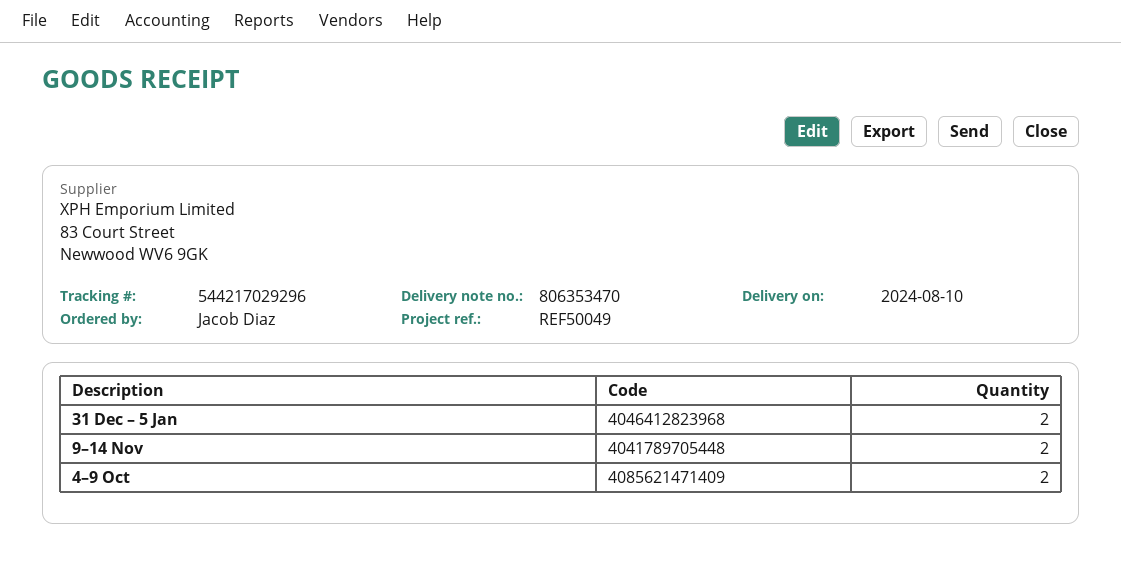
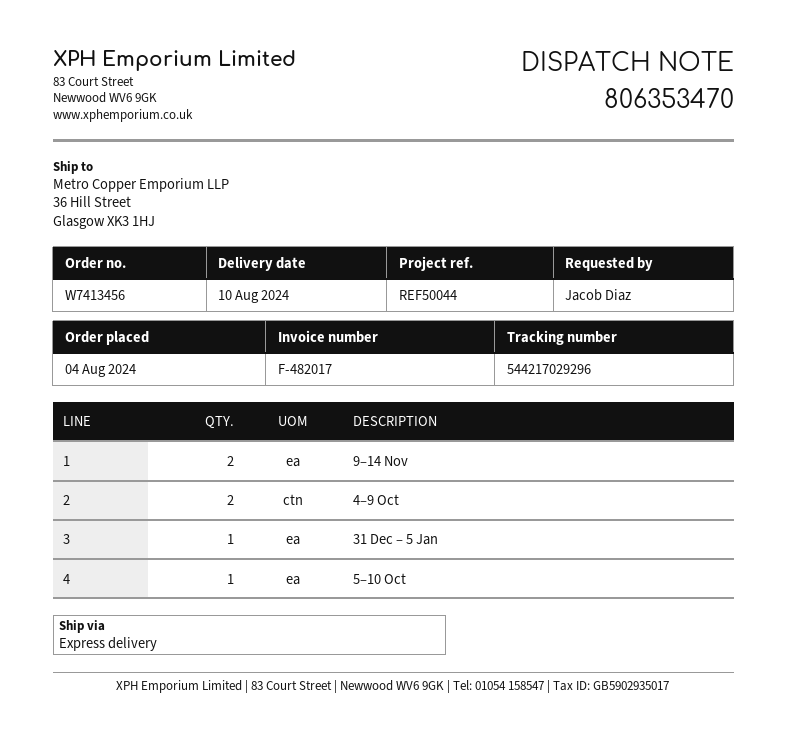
reference: REF50049 -> REF50044
31 Dec – 5 Jan: 2 -> 1
5–10 Oct: none -> 1

